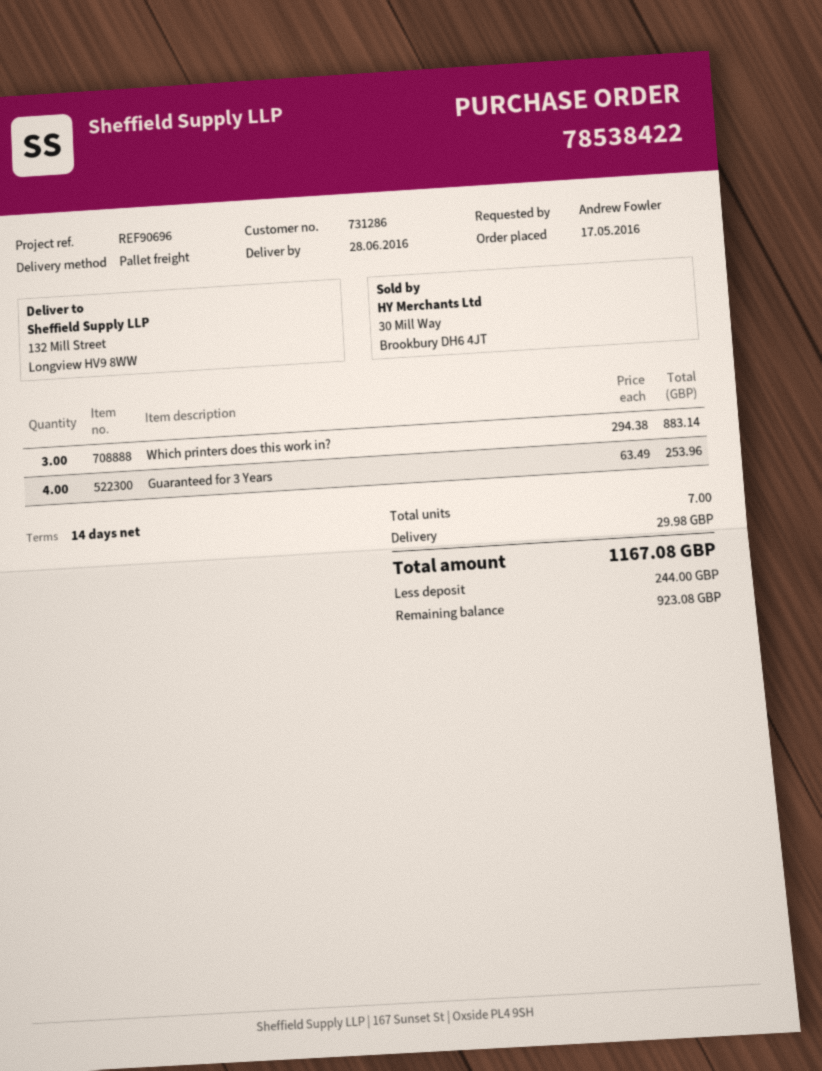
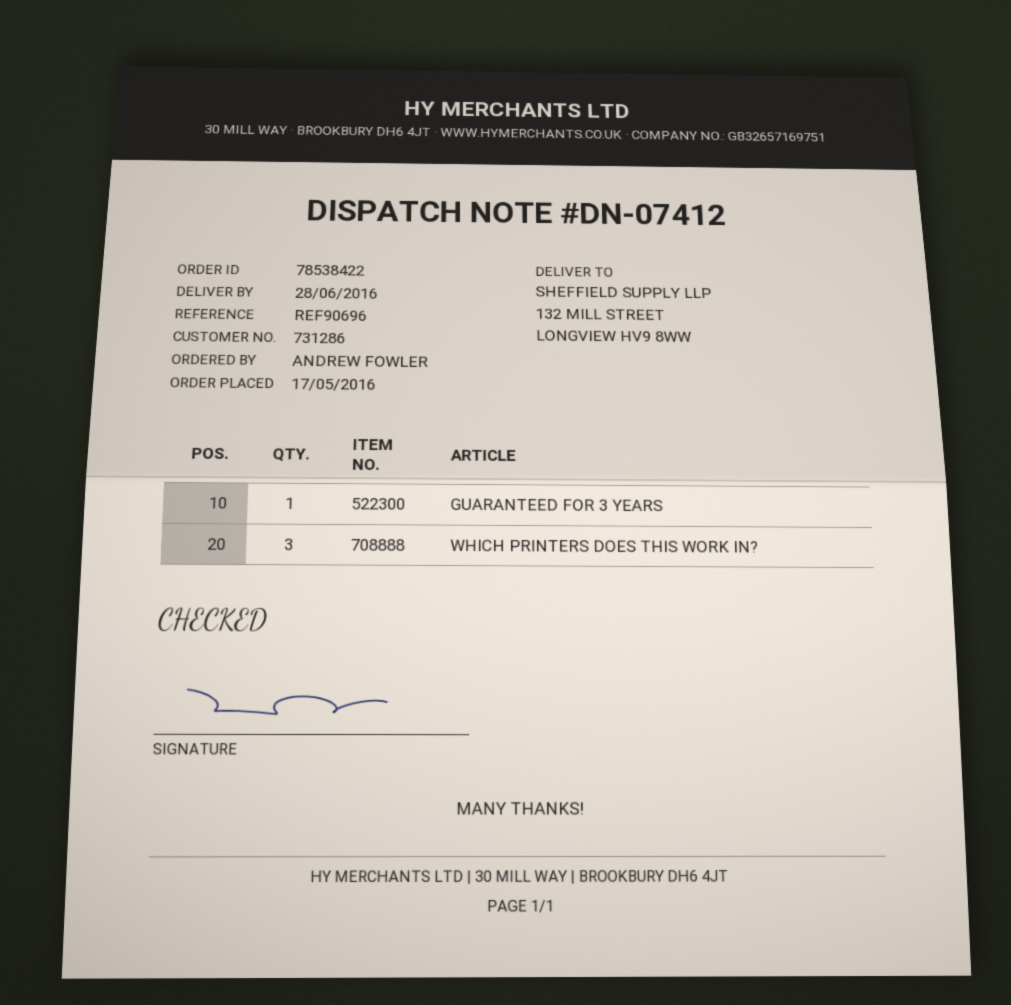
Guaranteed for 3 Years: 4 -> 1

